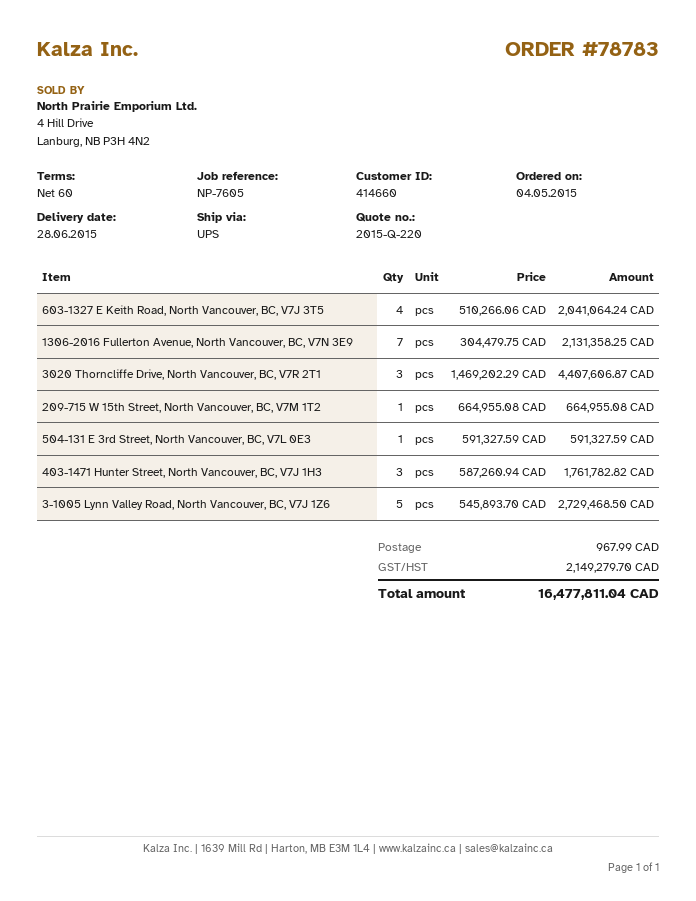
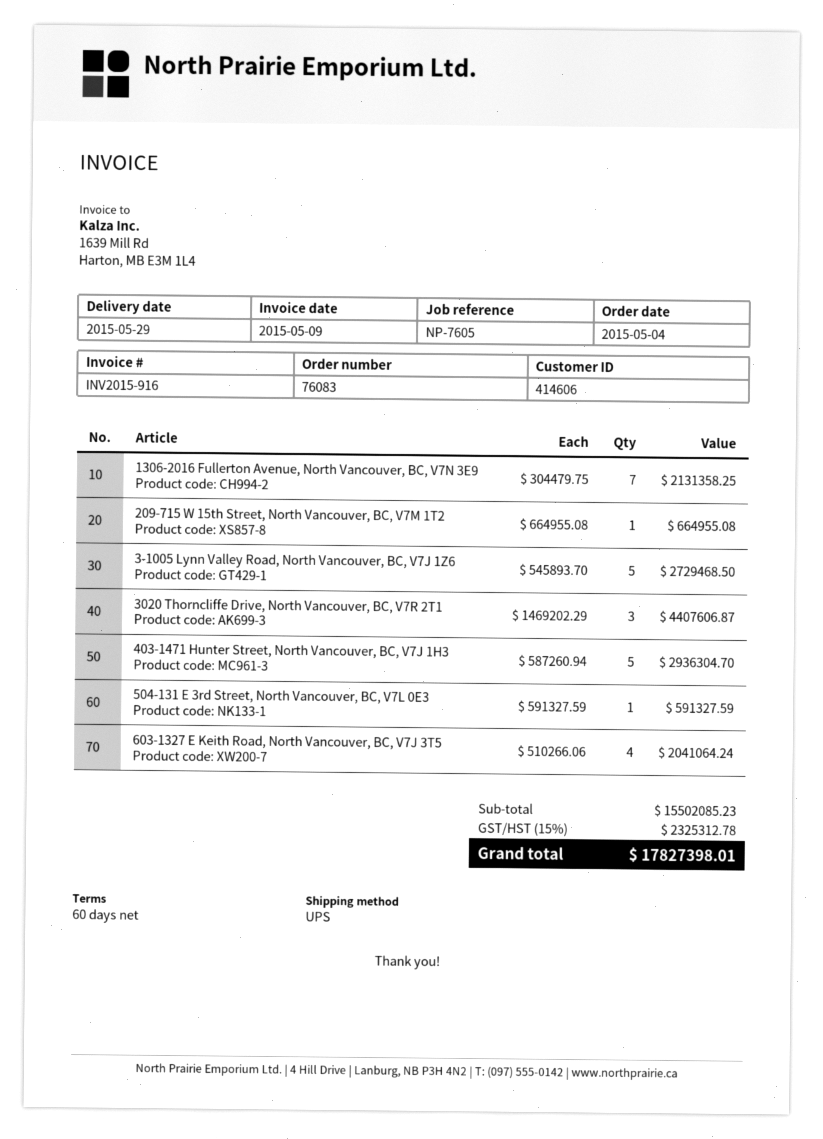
order number: 78783 -> 76083
delivery date: 2015-06-28 -> 2015-05-29
customer number: 414660 -> 414606
403-1471 Hunter Street, North Vancouver, BC, V7J 1H3: 3 x 587260.94 = 1761782.82 -> 5 x 587260.94 = 2936304.70
shipping: 967.99 -> none
tax: 2149279.70 -> 2325312.78
total: 16477811.04 -> 17827398.01

